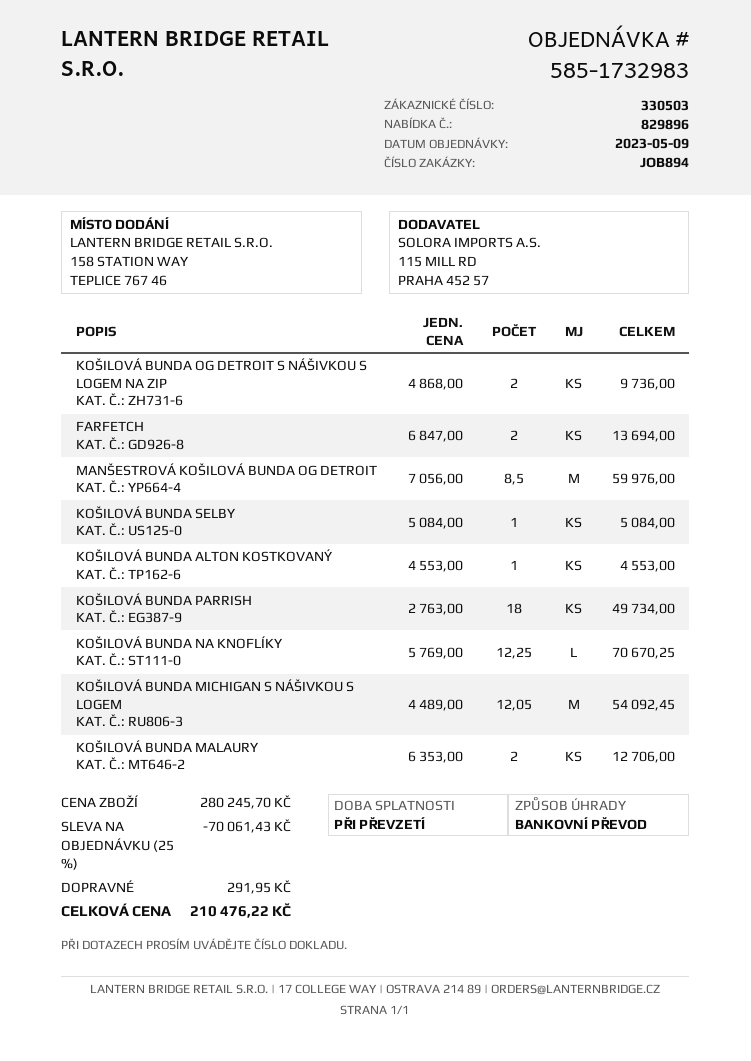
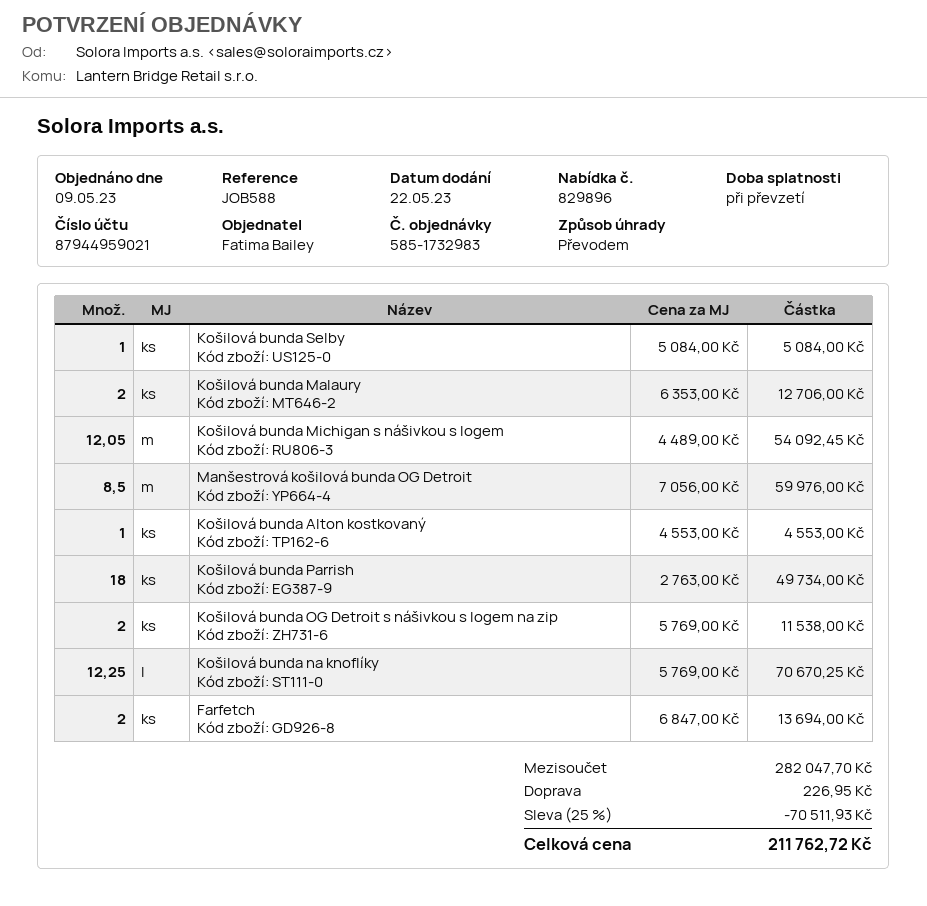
reference: JOB894 -> JOB588
KOŠILOVÁ BUNDA OG DETROIT S NÁŠIVKOU S LOGEM NA ZIP: 2 x 4868.00 = 9736.00 -> 2 x 5769.00 = 11538.00
subtotal: 280245.70 -> 282047.70
discount: 25% = 70061.43 -> 25% = 70511.93
shipping: 291.95 -> 226.95
total: 210476.22 -> 211762.72

